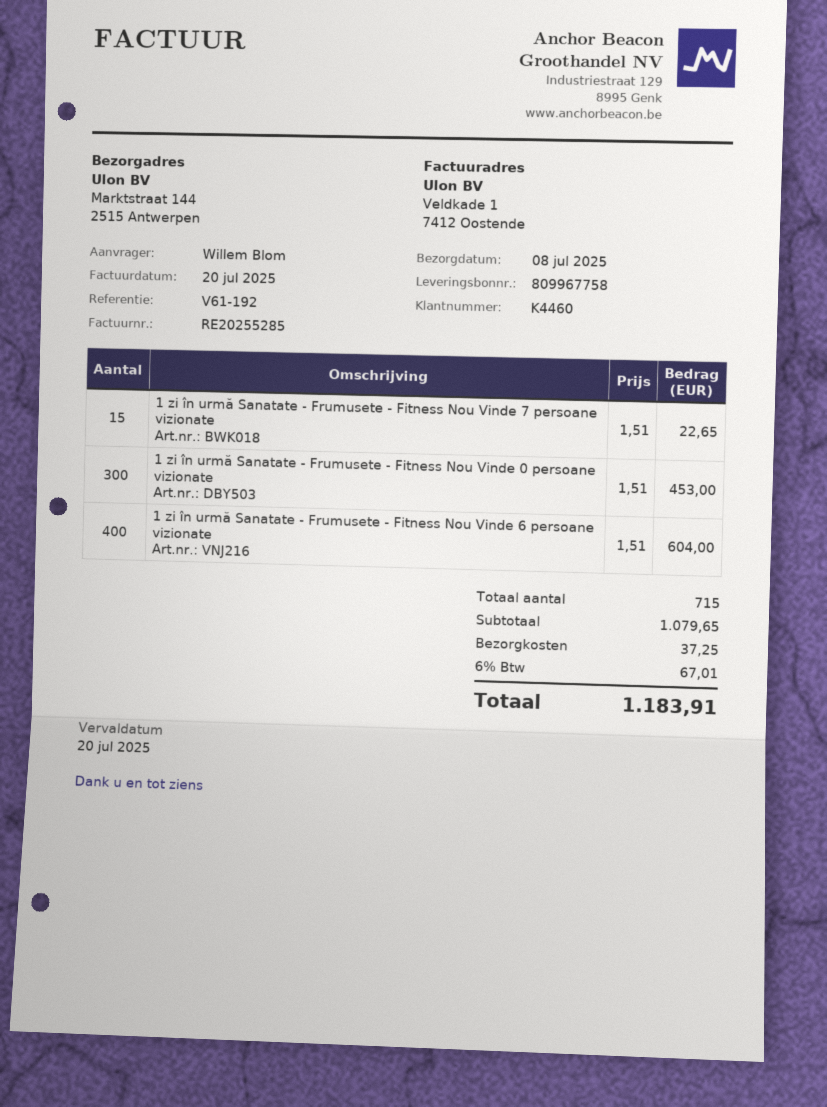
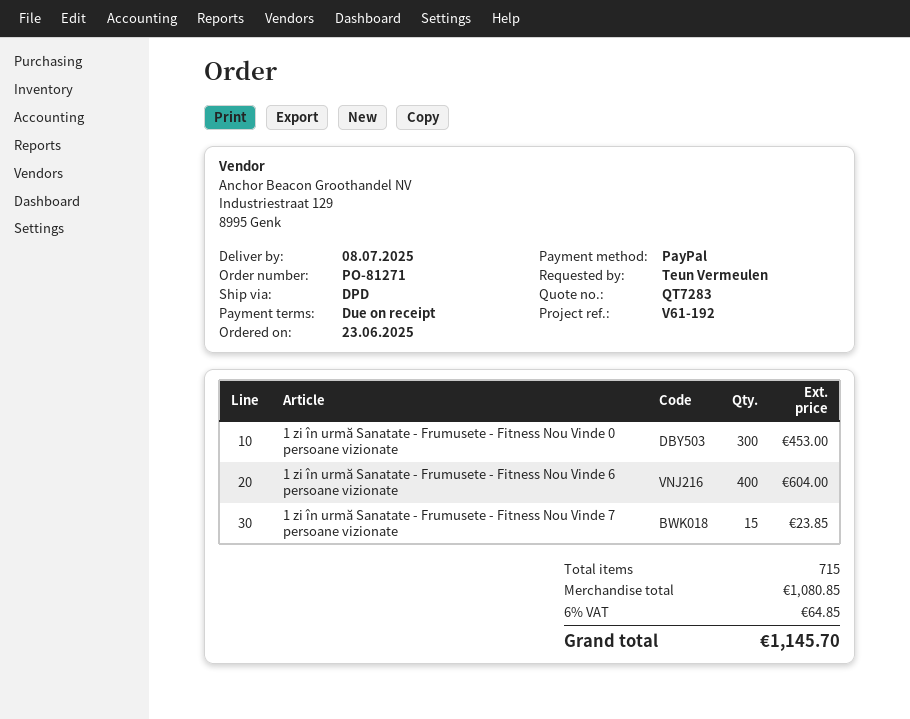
ordered by: Willem Blom -> Teun Vermeulen
1 zi în urmă Sanatate - Frumusete - Fitness Nou Vinde 7 persoane vizionate: 15 for 22.65 -> 15 for 23.85
subtotal: 1079.65 -> 1080.85
shipping: 37.25 -> none
tax: 6% = 67.01 -> 6% = 64.85
total: 1183.91 -> 1145.70

